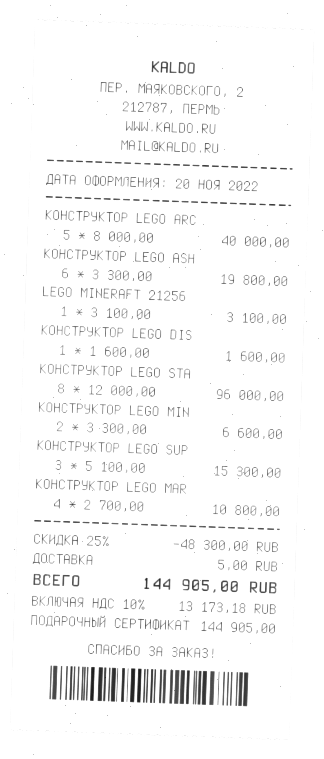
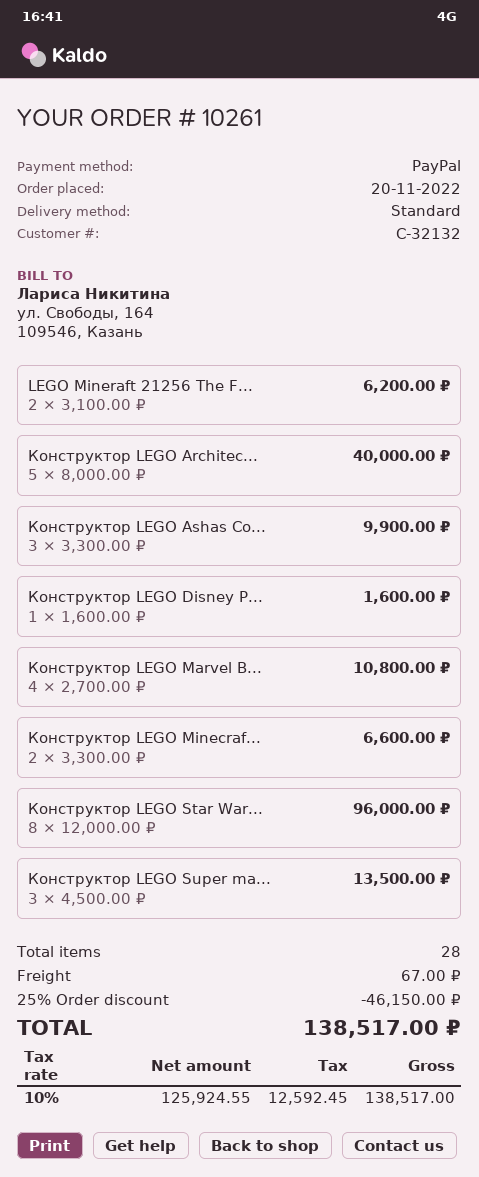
payment method: gift card -> PayPal
КОНСТРУКТОР LEGO ASH: 6 x 3300.00 = 19800.00 -> 3 x 3300.00 = 9900.00
LEGO MINERAFT 21256: 1 x 3100.00 = 3100.00 -> 2 x 3100.00 = 6200.00
КОНСТРУКТОР LEGO SUP: 3 x 5100.00 = 15300.00 -> 3 x 4500.00 = 13500.00
discount: 25% = 48300.00 -> 25% = 46150.00
shipping: 5.00 -> 67.00
tax: 10% = 13173.18 -> 10% = 12592.45
total: 144905.00 -> 138517.00

